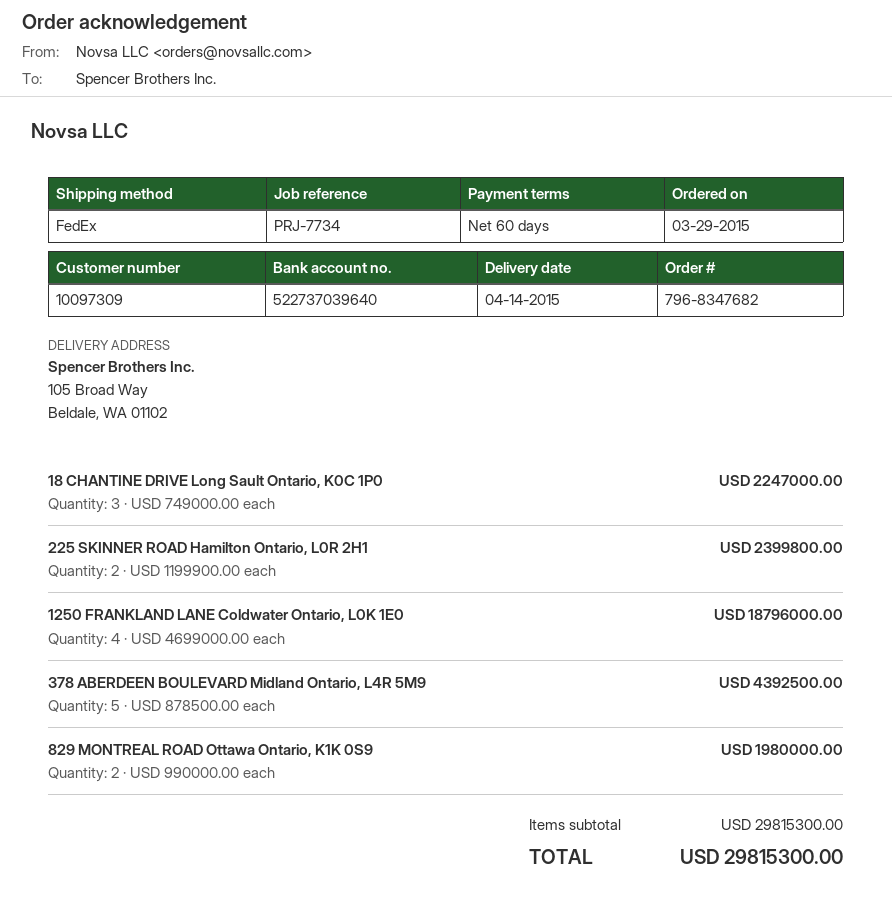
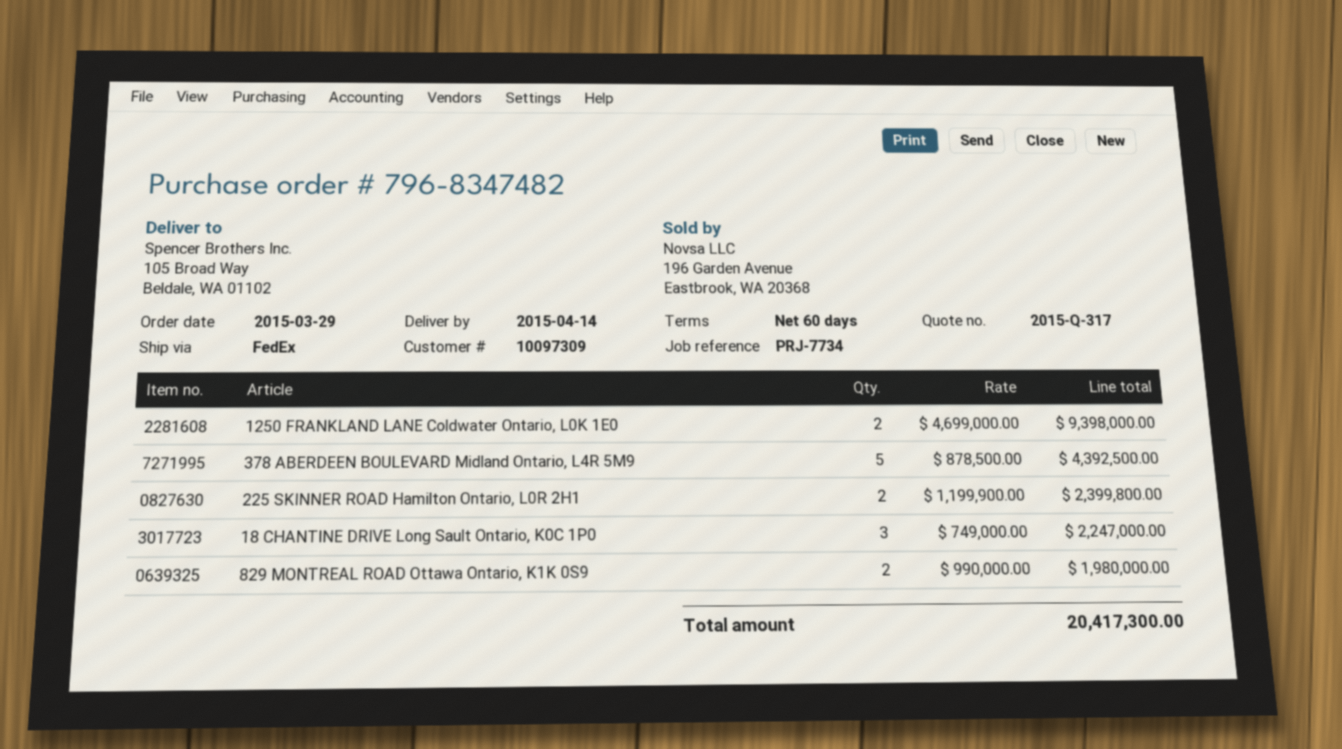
order number: 796-8347682 -> 796-8347482
1250 FRANKLAND LANE Coldwater Ontario, L0K 1E0: 4 x 4699000.00 = 18796000.00 -> 2 x 4699000.00 = 9398000.00
total: 29815300.00 -> 20417300.00

